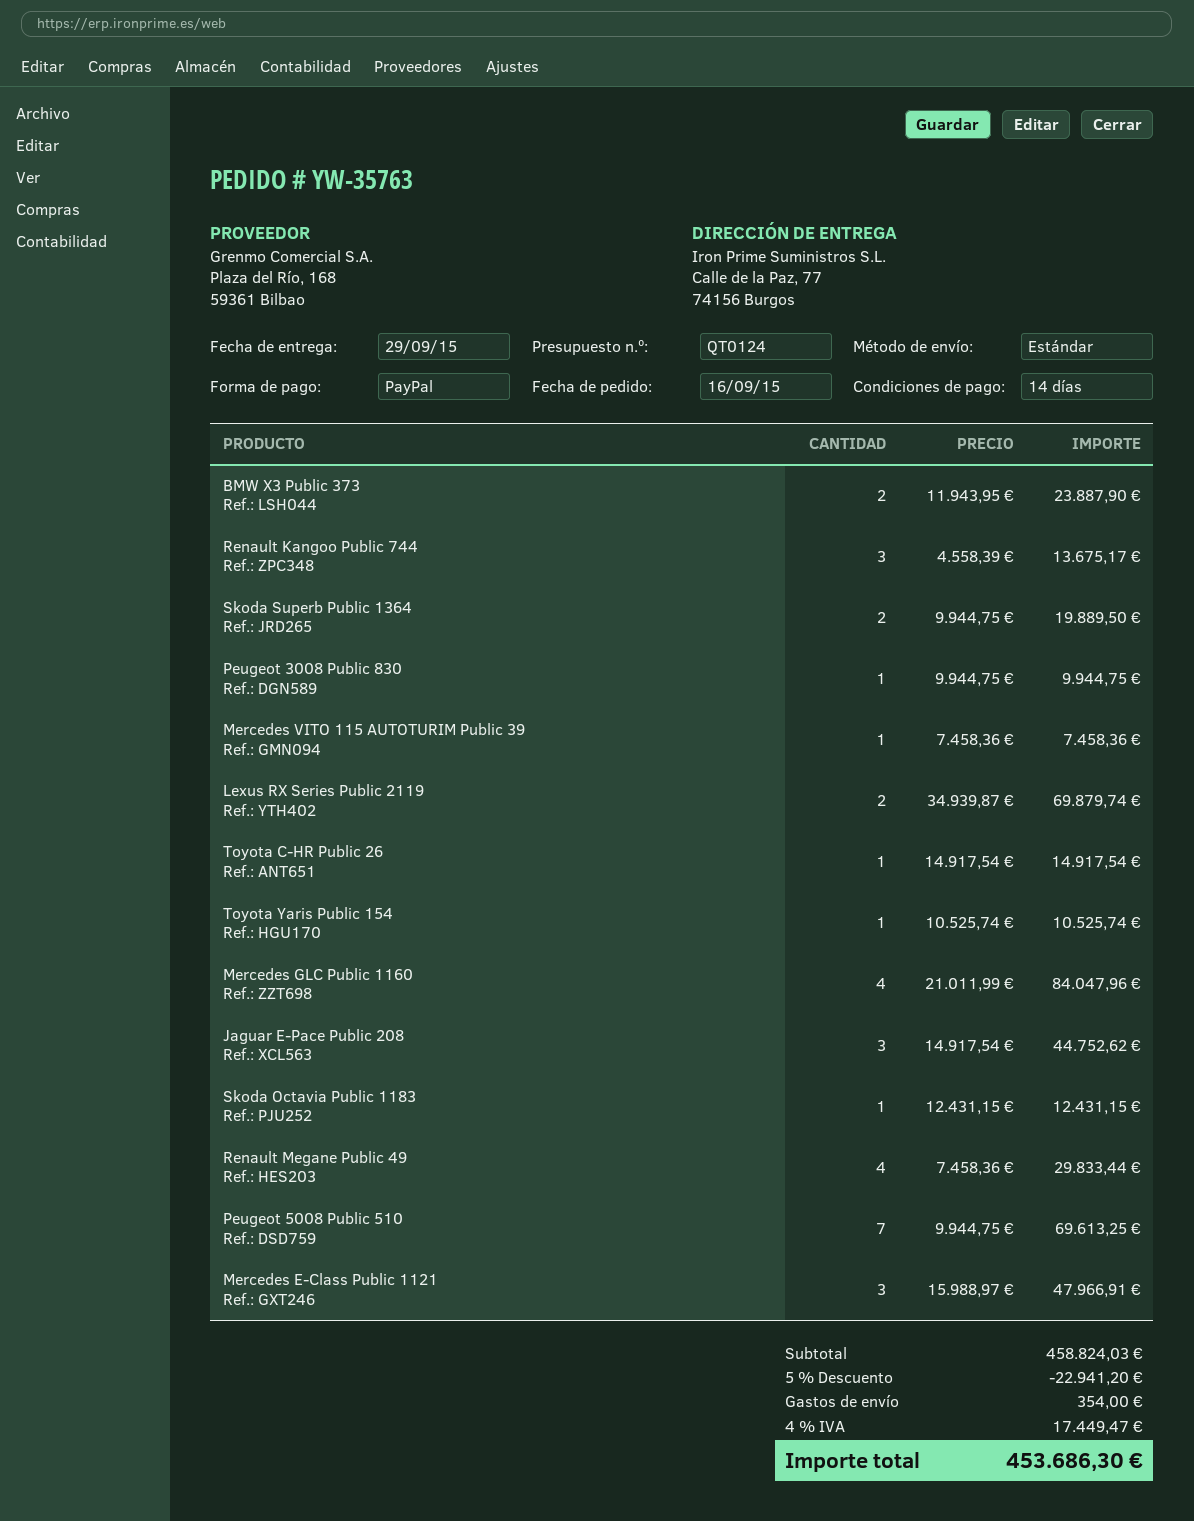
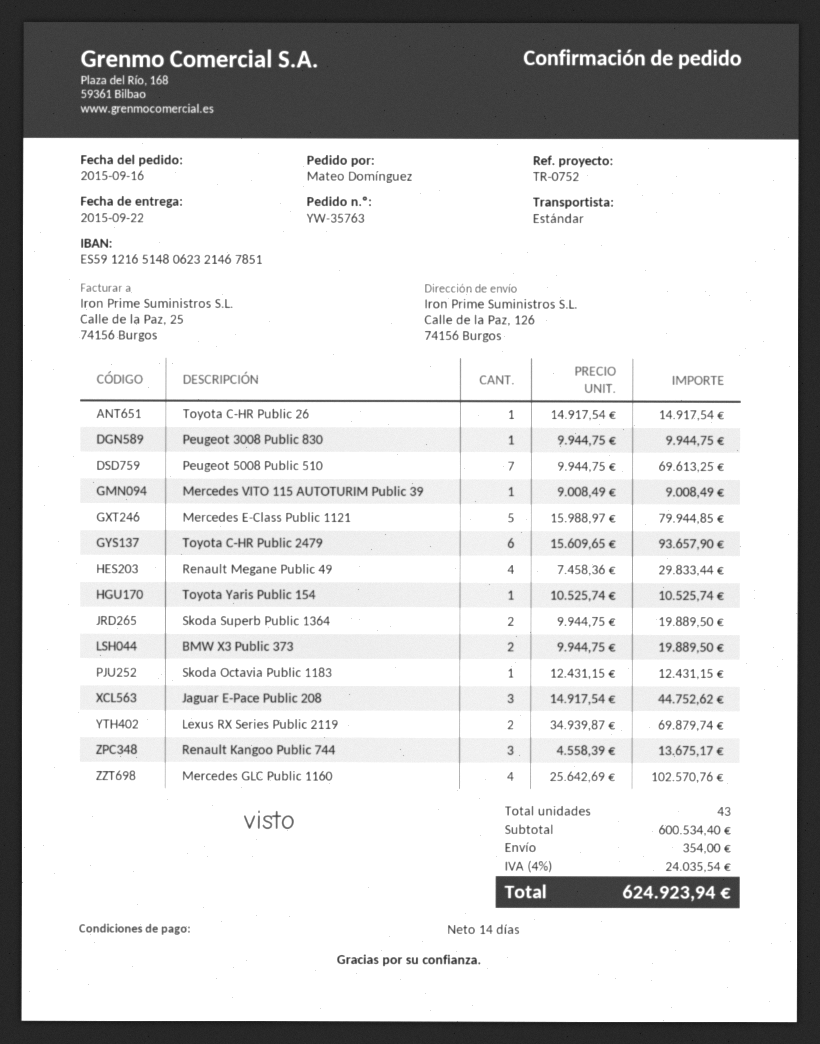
delivery date: 2015-09-29 -> 2015-09-22
ship to: Calle de la Paz, 77, 74156 Burgos -> Calle de la Paz, 126, 74156 Burgos
BMW X3 Public 373: 2 x 11943.95 = 23887.90 -> 2 x 9944.75 = 19889.50
Mercedes VITO 115 AUTOTURIM Public 39: 1 x 7458.36 = 7458.36 -> 1 x 9008.49 = 9008.49
Mercedes GLC Public 1160: 4 x 21011.99 = 84047.96 -> 4 x 25642.69 = 102570.76
Mercedes E-Class Public 1121: 3 x 15988.97 = 47966.91 -> 5 x 15988.97 = 79944.85
Toyota C-HR Public 2479: none -> 6 x 15609.65 = 93657.90
subtotal: 458824.03 -> 600534.40
discount: 5% = 22941.20 -> none
tax: 4% = 17449.47 -> 4% = 24035.54
total: 453686.30 -> 624923.94

